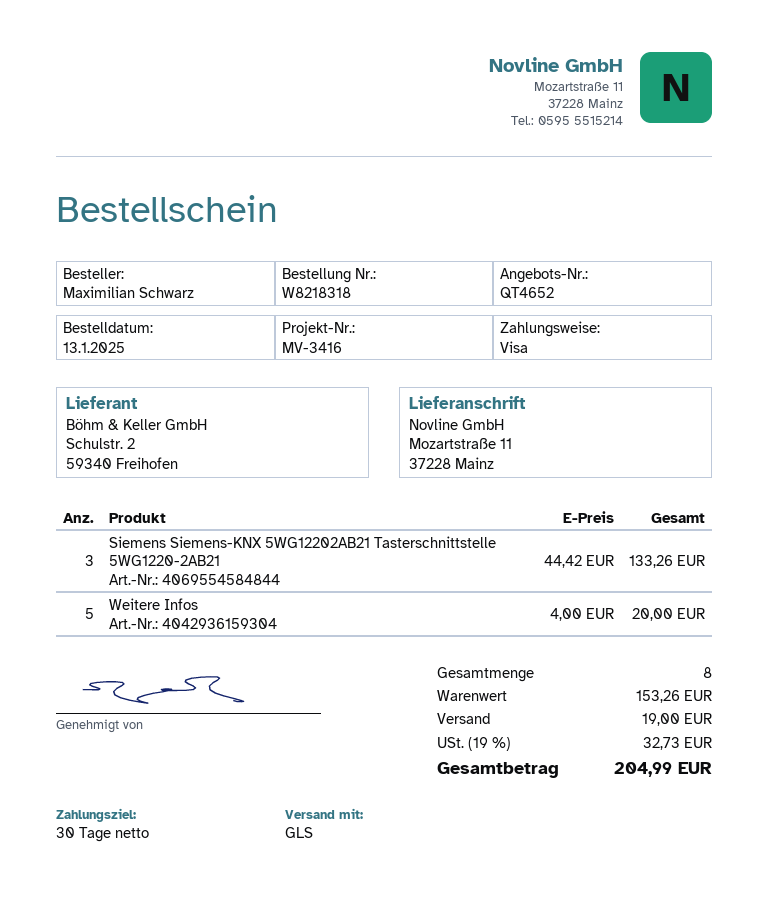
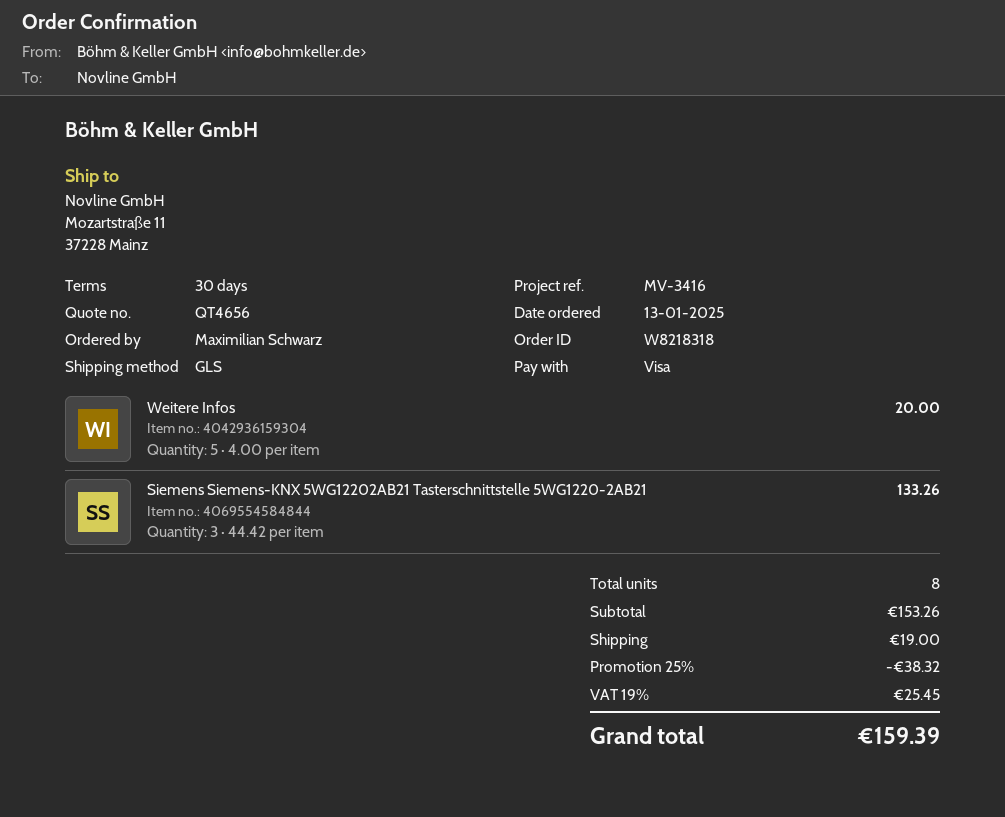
quote number: QT4652 -> QT4656
discount: none -> 25% = 38.32
tax: 19% = 32.73 -> 19% = 25.45
total: 204.99 -> 159.39

